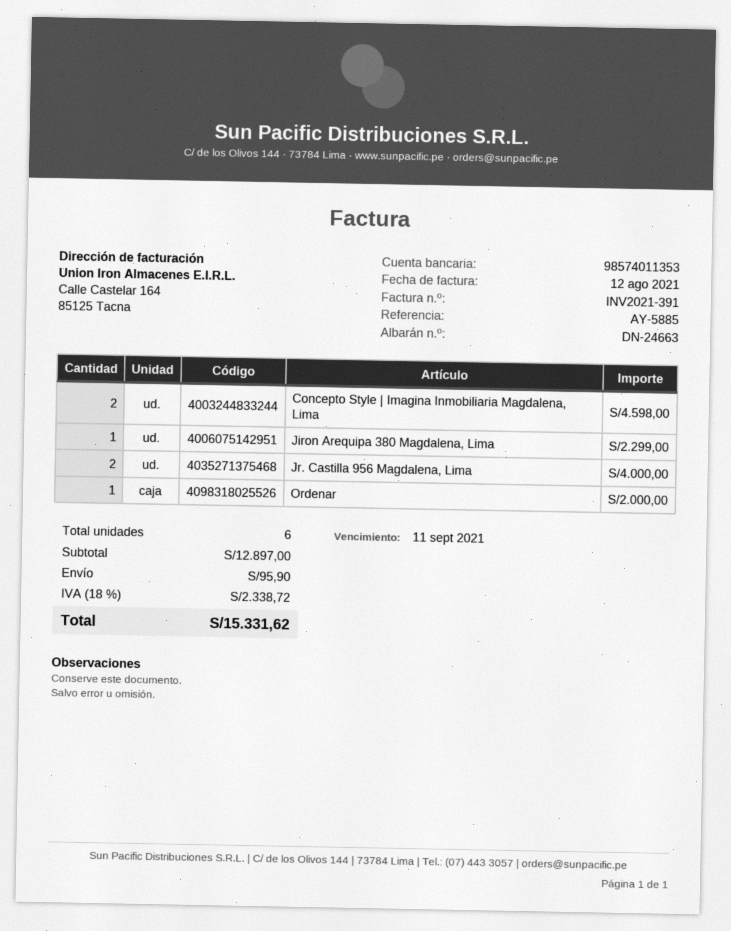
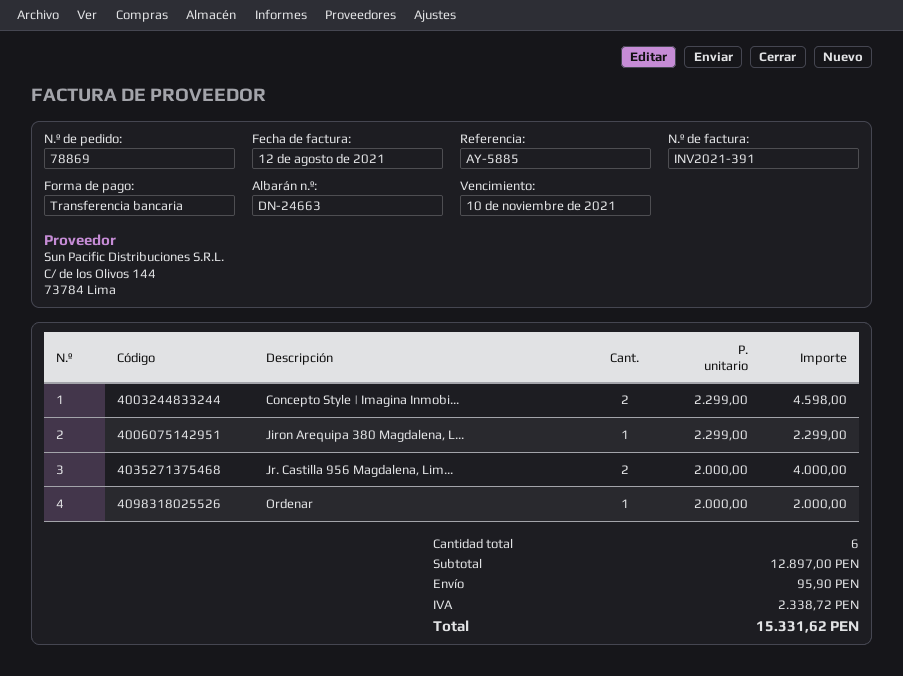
due date: 2021-09-11 -> 2021-11-10

